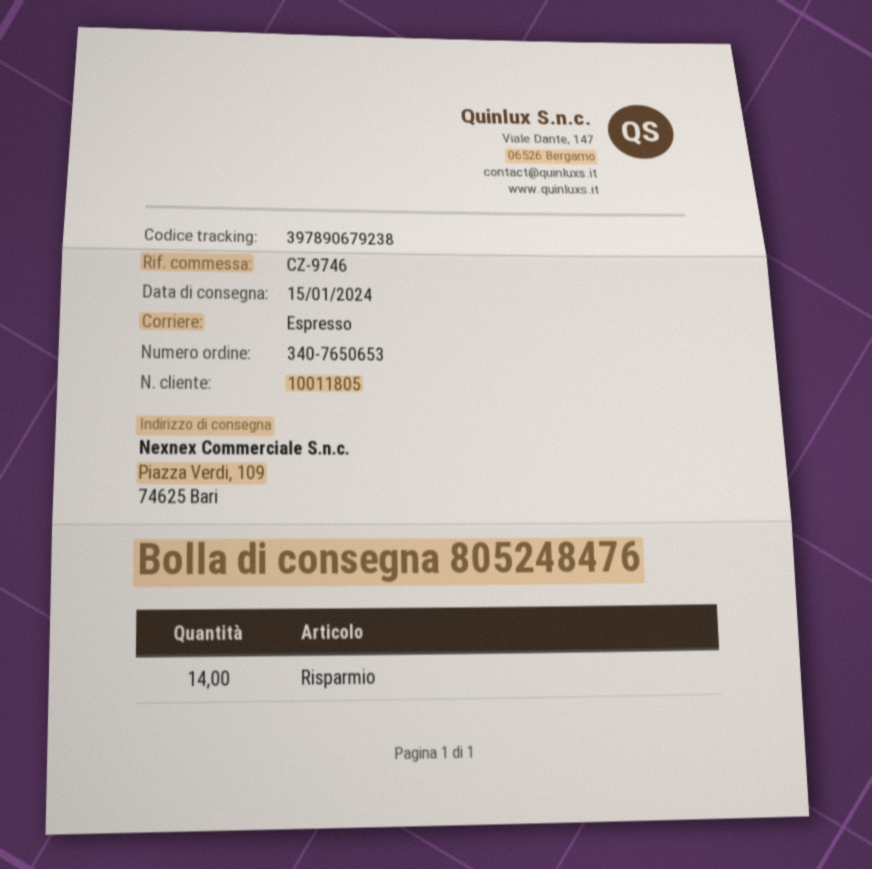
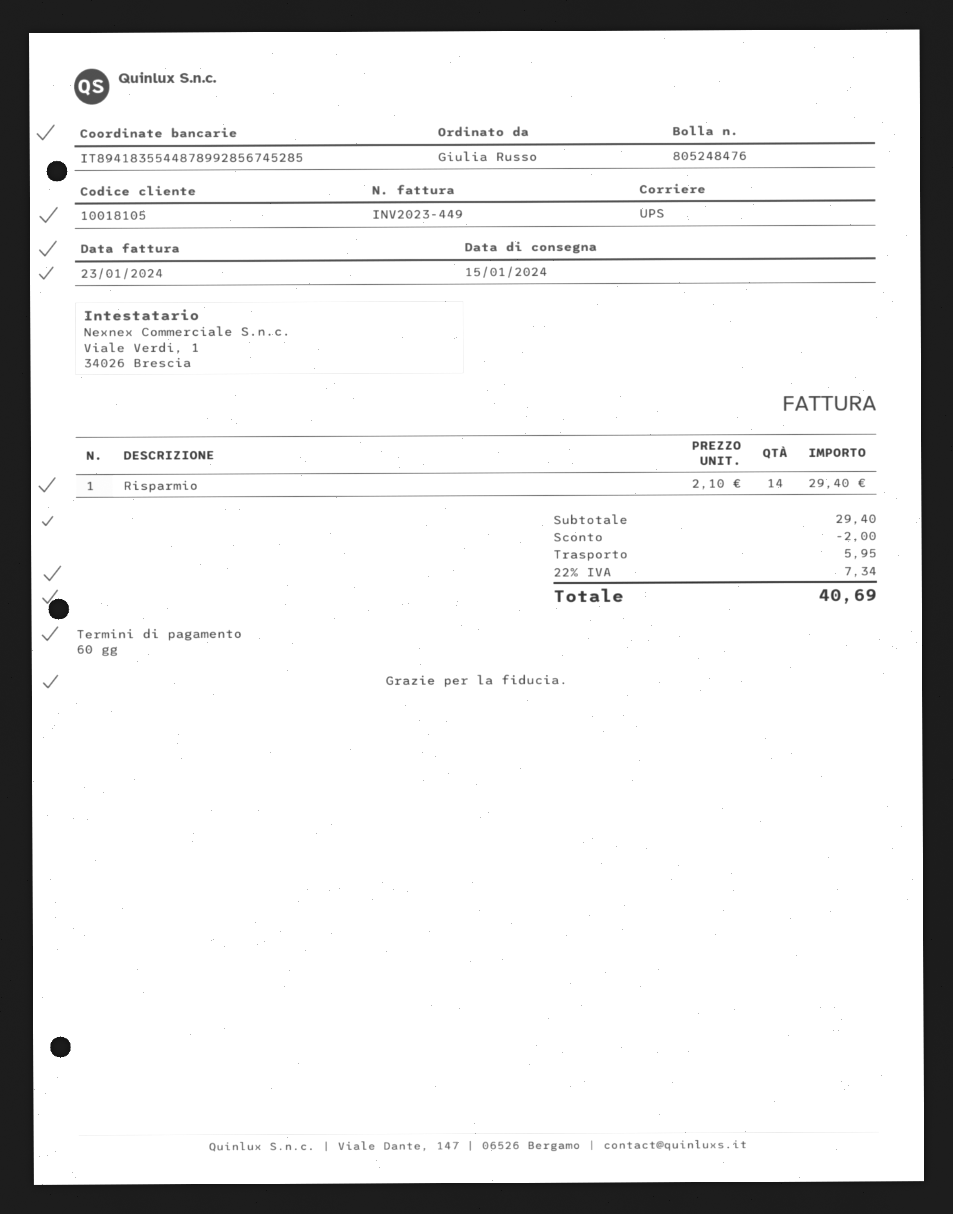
customer number: 10011805 -> 10018105
shipping method: express -> UPS

